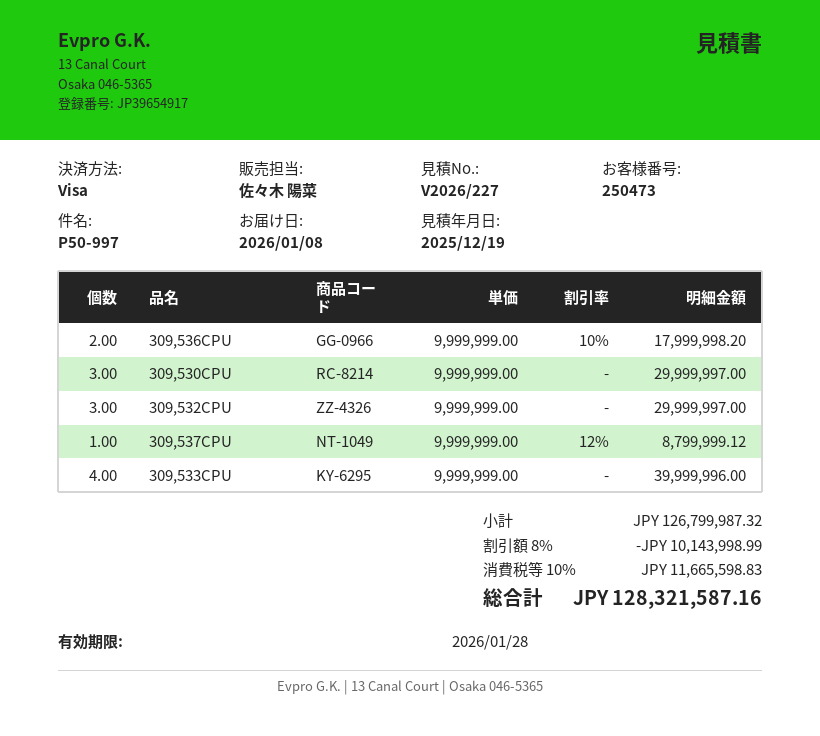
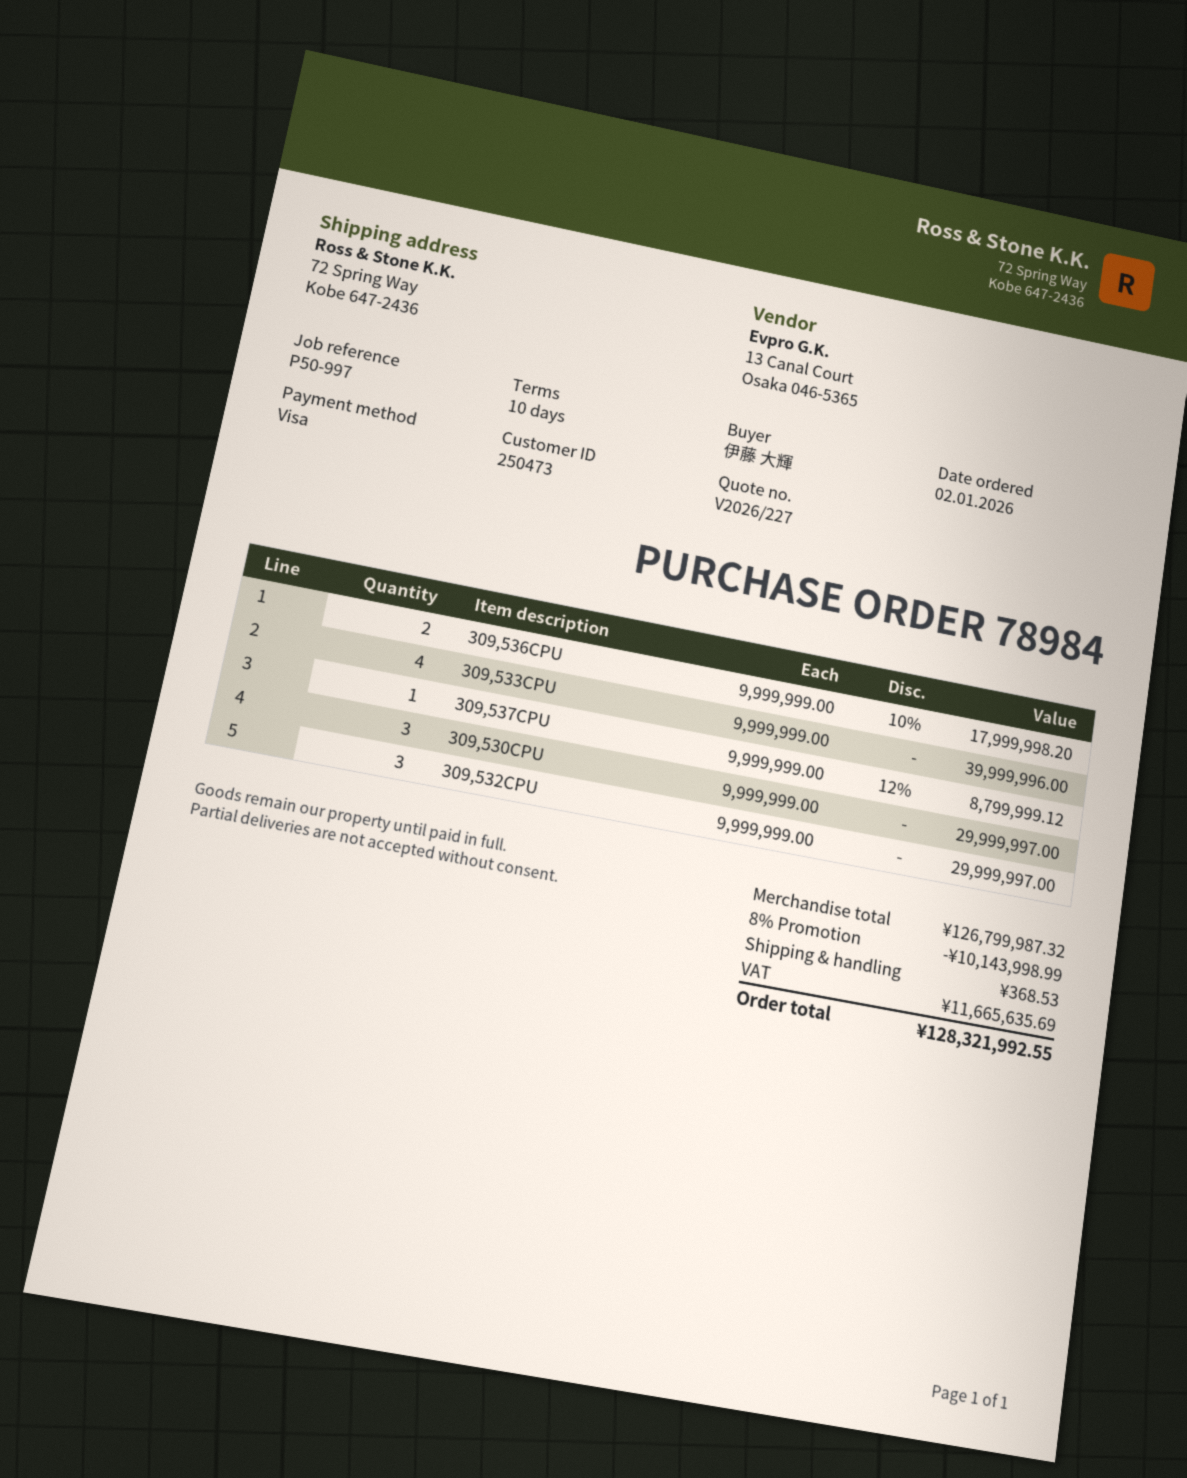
shipping: none -> 368.53
tax: 11665598.83 -> 11665635.69
total: 128321587.16 -> 128321992.55

